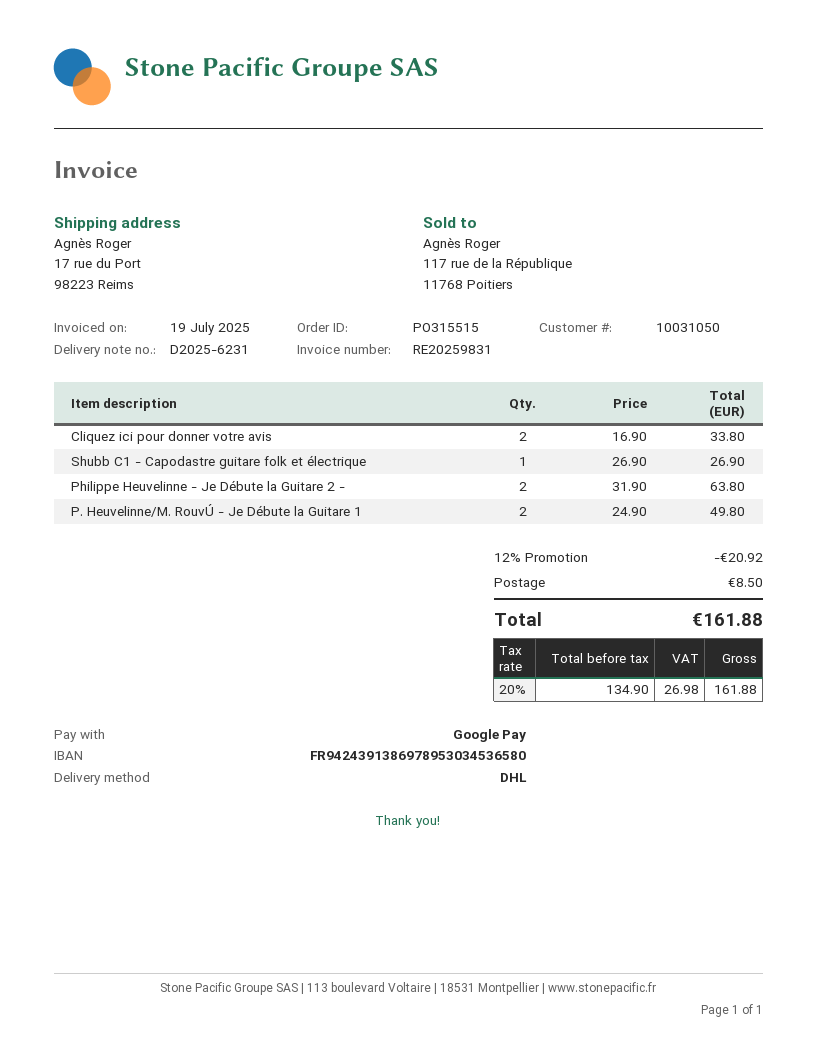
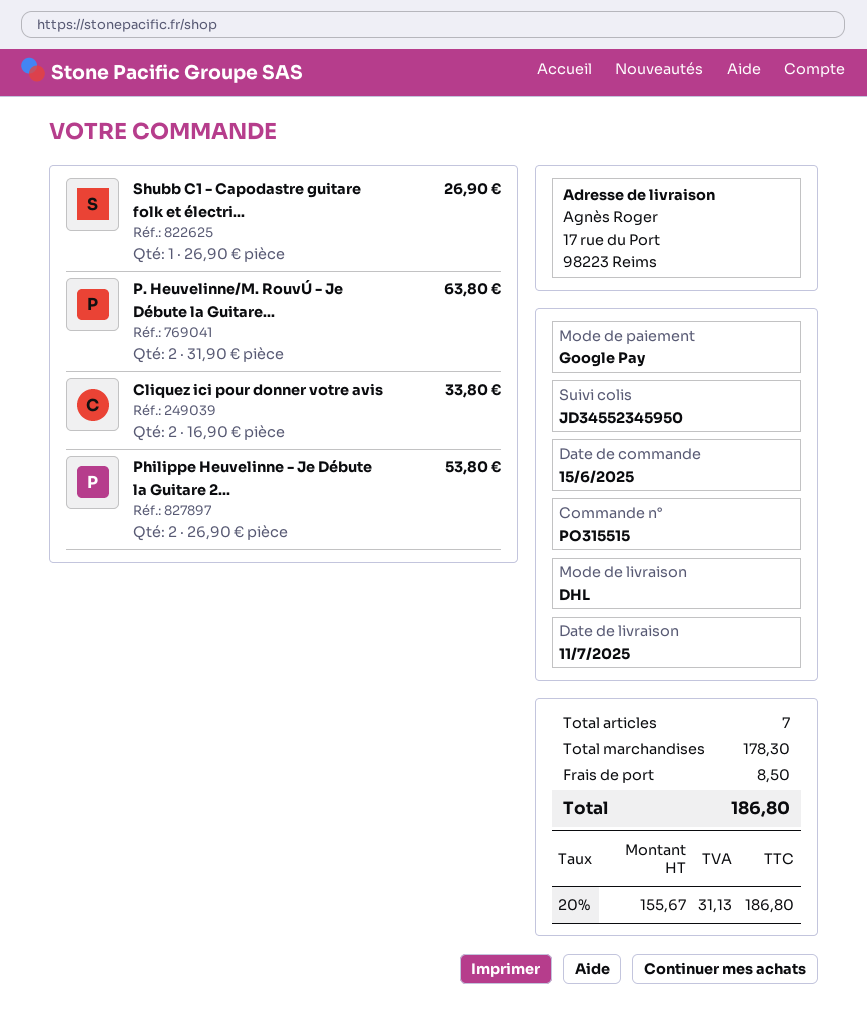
Philippe Heuvelinne - Je Débute la Guitare 2 -: 2 x 31.90 = 63.80 -> 2 x 26.90 = 53.80
P. Heuvelinne/M. RouvÚ - Je Débute la Guitare 1: 2 x 24.90 = 49.80 -> 2 x 31.90 = 63.80
discount: 12% = 20.92 -> none
net: 134.90 -> 155.67
tax: 20% = 26.98 -> 20% = 31.13
total: 161.88 -> 186.80

